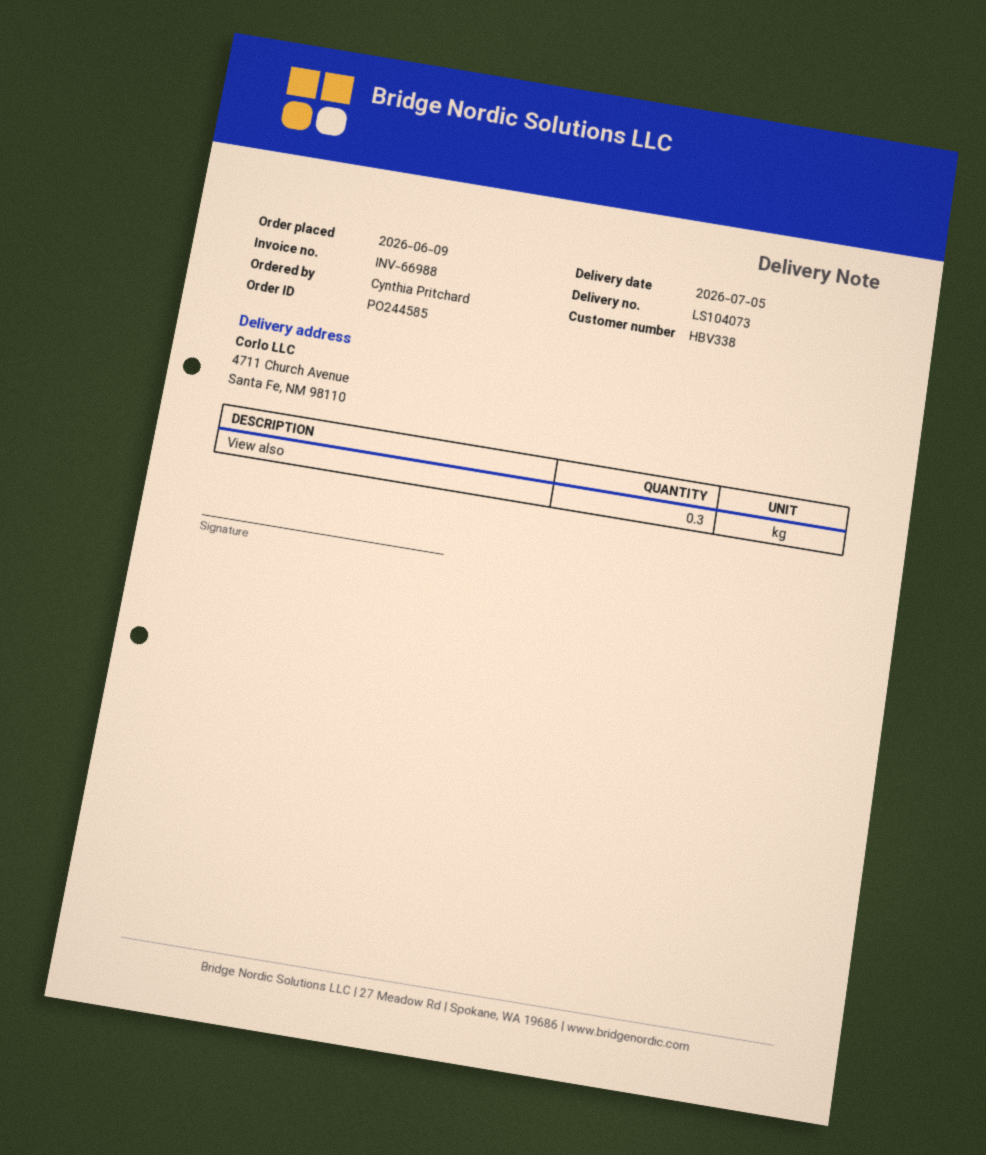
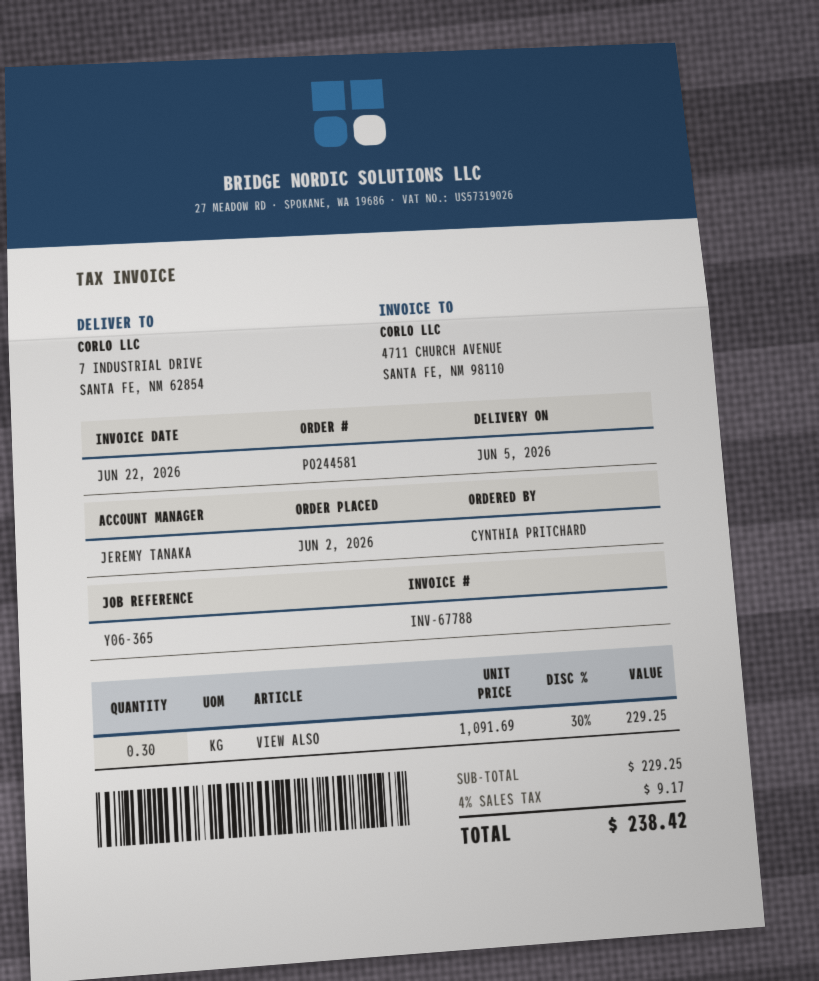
order number: PO244585 -> PO244581
order date: 2026-06-09 -> 2026-06-02
delivery date: 2026-07-05 -> 2026-06-05
invoice number: INV-66988 -> INV-67788
ship to: 4711 Church Avenue, Santa Fe, NM 98110 -> 7 INDUSTRIAL DRIVE, SANTA FE, NM 62854

